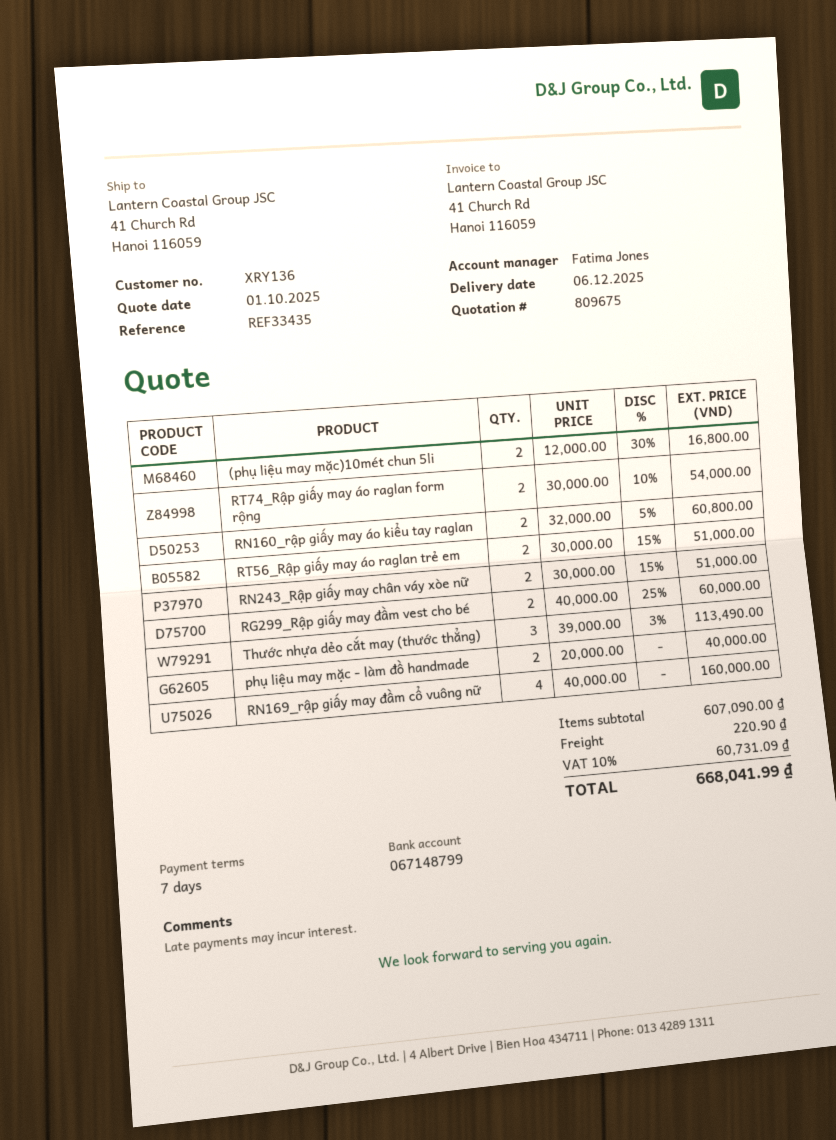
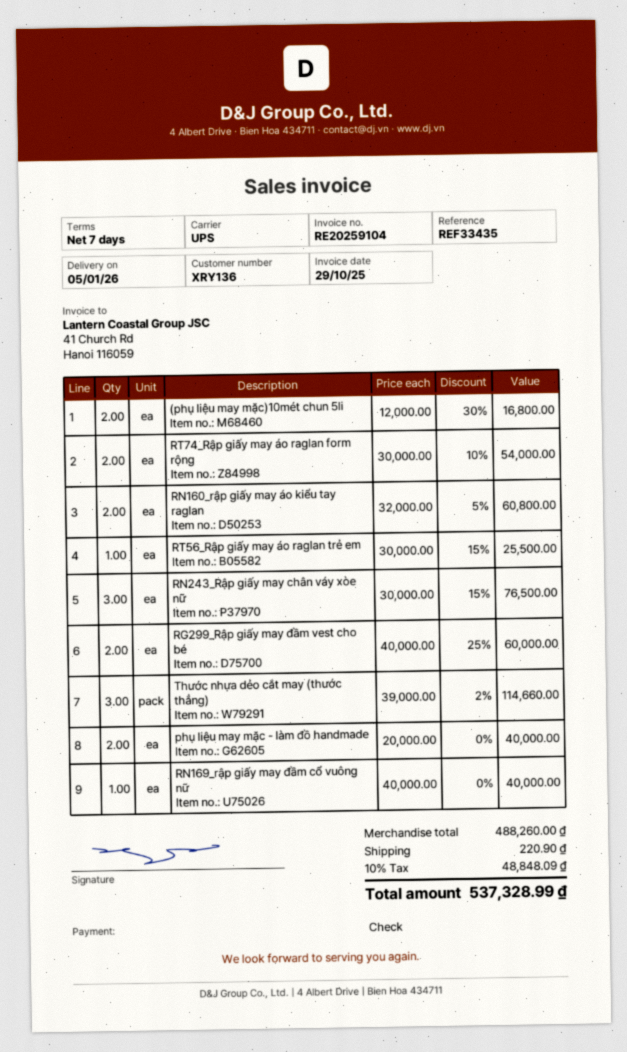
delivery date: 2025-12-06 -> 2026-01-05
RT56_Rập giấy may áo raglan trẻ em: 2 x 30000.00 - 15% = 51000.00 -> 1 x 30000.00 - 15% = 25500.00
RN243_Rập giấy may chân váy xòe nữ: 2 x 30000.00 - 15% = 51000.00 -> 3 x 30000.00 - 15% = 76500.00
Thước nhựa dẻo cắt may (thước thẳng): 3 x 39000.00 - 3% = 113490.00 -> 3 x 39000.00 - 2% = 114660.00
RN169_rập giấy may đầm cổ vuông nữ: 4 x 40000.00 = 160000.00 -> 1 x 40000.00 = 40000.00
subtotal: 607090.00 -> 488260.00
tax: 10% = 60731.09 -> 10% = 48848.09
total: 668041.99 -> 537328.99

